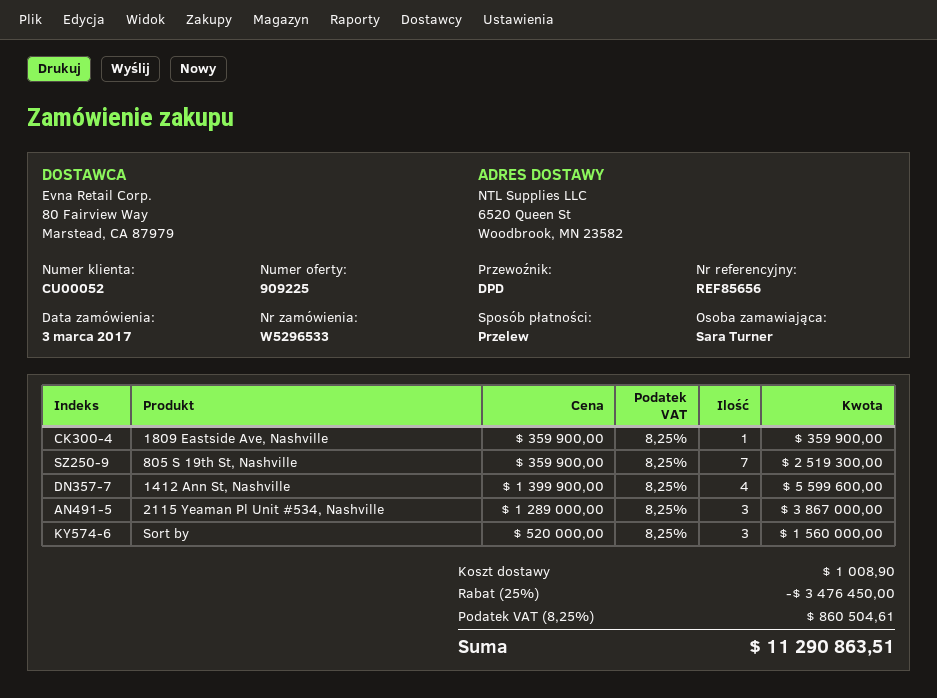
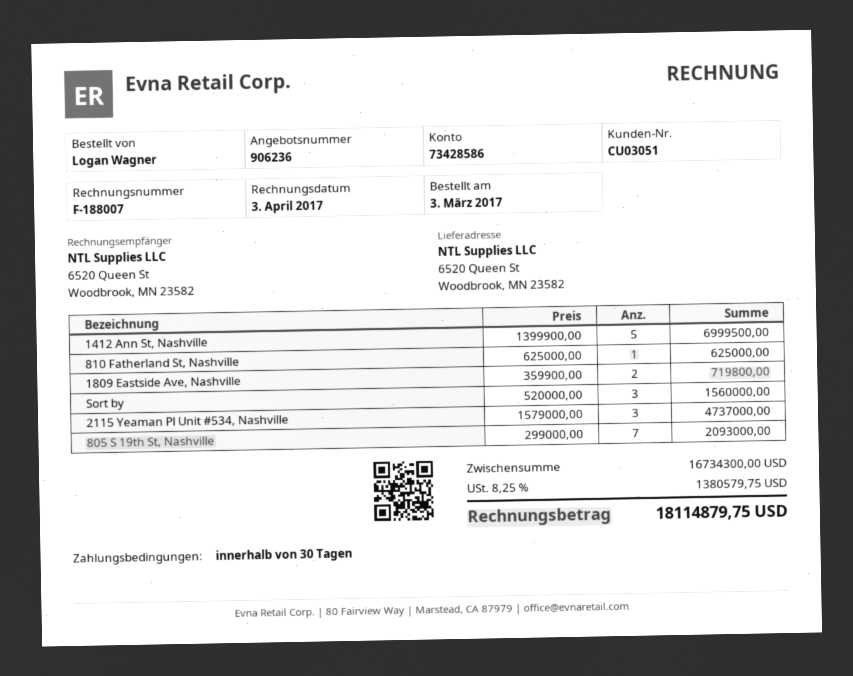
quote number: 909225 -> 906236
customer number: CU00052 -> CU03051
ordered by: Sara Turner -> Logan Wagner
1809 Eastside Ave, Nashville: 1 x 359900.00 = 359900.00 -> 2 x 359900.00 = 719800.00
805 S 19th St, Nashville: 7 x 359900.00 = 2519300.00 -> 7 x 299000.00 = 2093000.00
1412 Ann St, Nashville: 4 x 1399900.00 = 5599600.00 -> 5 x 1399900.00 = 6999500.00
2115 Yeaman Pl Unit #534, Nashville: 3 x 1289000.00 = 3867000.00 -> 3 x 1579000.00 = 4737000.00
810 Fatherland St, Nashville: none -> 1 x 625000.00 = 625000.00
discount: 25% = 3476450.00 -> none
shipping: 1008.90 -> none
tax: 8.25% = 860504.61 -> 8.25% = 1380579.75
total: 11290863.51 -> 18114879.75

